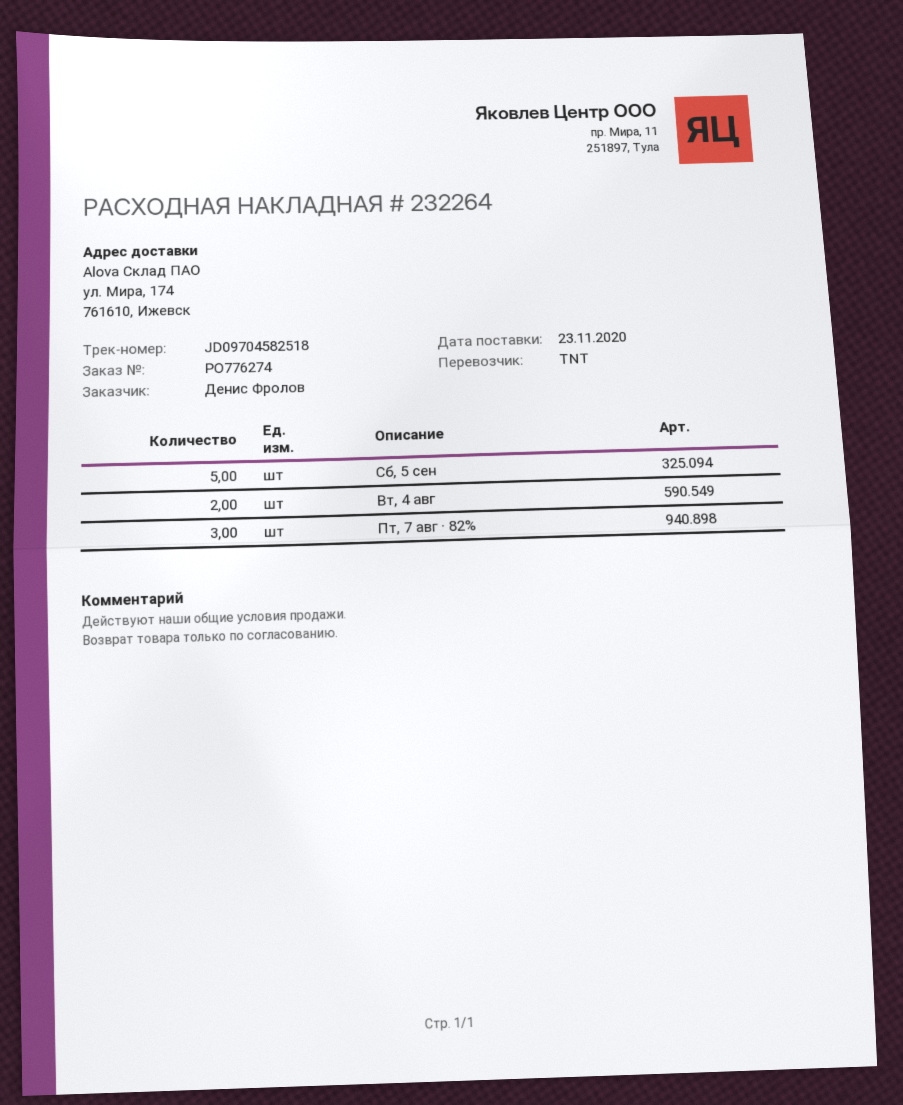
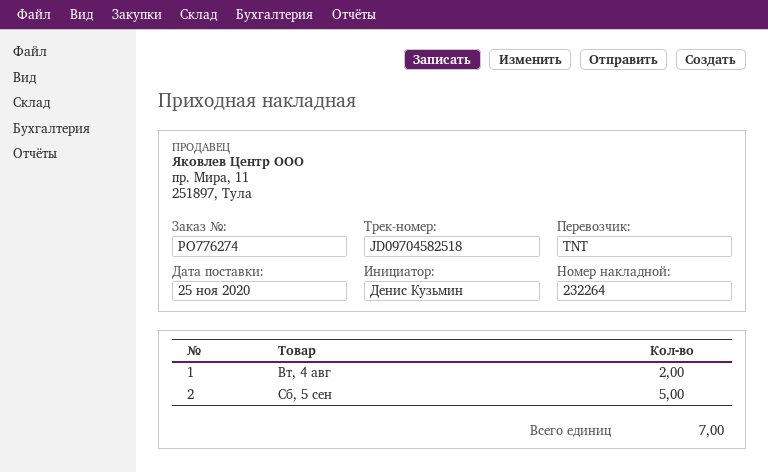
delivery date: 2020-11-23 -> 2020-11-25
ordered by: Денис Фролов -> Денис Кузьмин
Пт, 7 авг · 82%: 3 -> none

